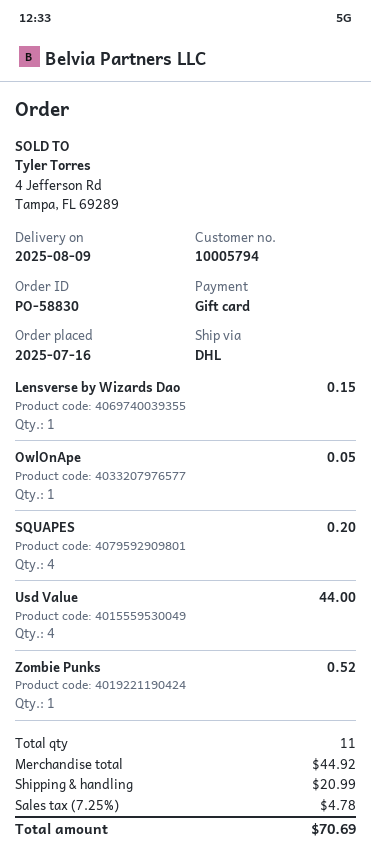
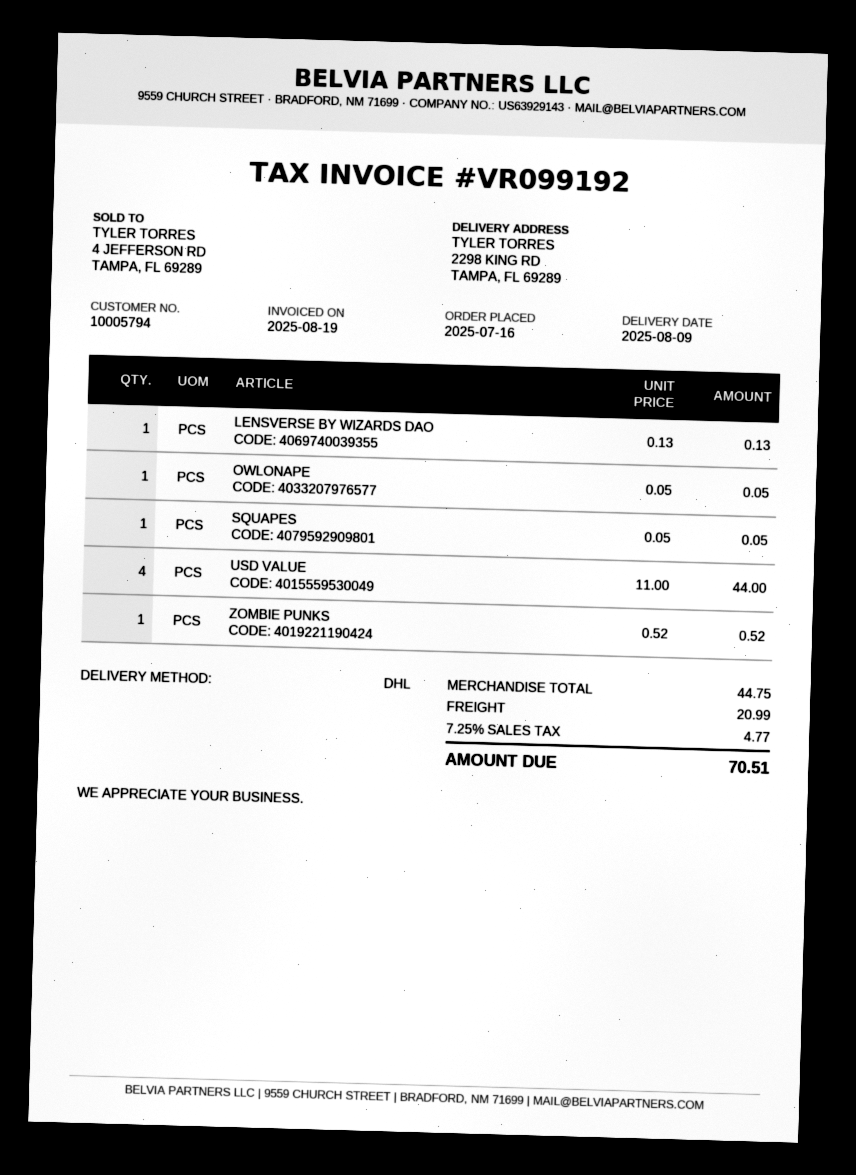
Lensverse by Wizards Dao: 1 for 0.15 -> 1 for 0.13
SQUAPES: 4 for 0.20 -> 1 for 0.05
subtotal: 44.92 -> 44.75
tax: 7.25% = 4.78 -> 7.25% = 4.77
total: 70.69 -> 70.51

